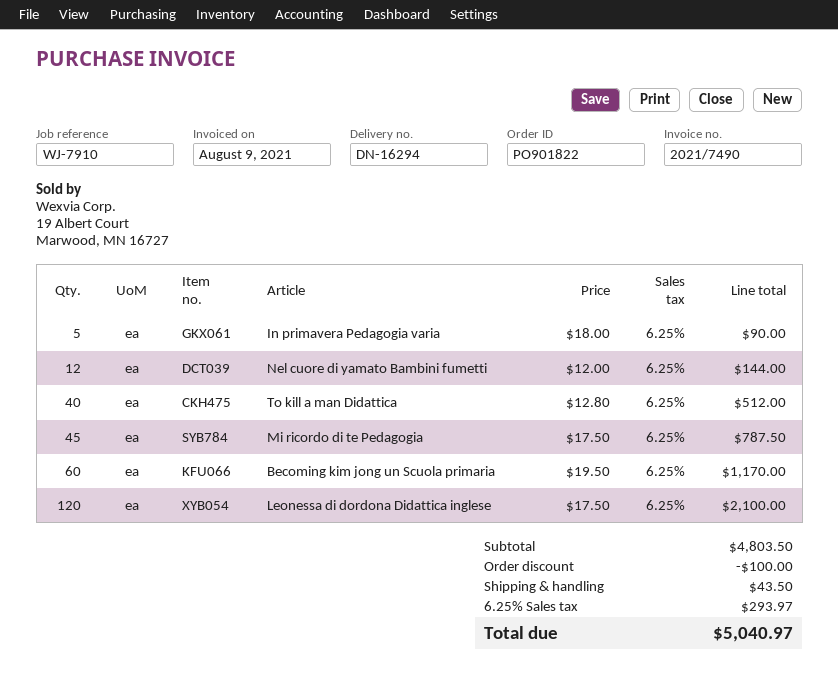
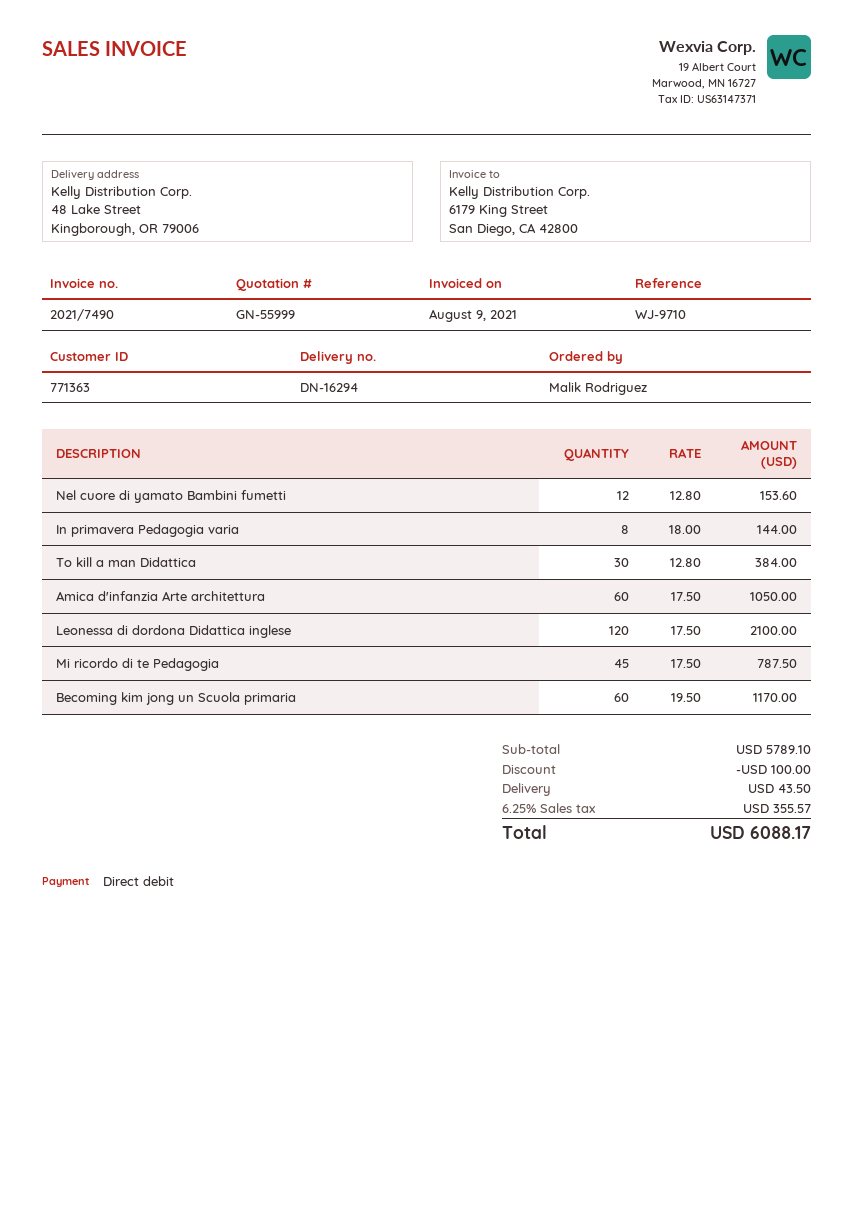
reference: WJ-7910 -> WJ-9710
In primavera Pedagogia varia: 5 x 18.00 = 90.00 -> 8 x 18.00 = 144.00
Nel cuore di yamato Bambini fumetti: 12 x 12.00 = 144.00 -> 12 x 12.80 = 153.60
To kill a man Didattica: 40 x 12.80 = 512.00 -> 30 x 12.80 = 384.00
Amica d'infanzia Arte architettura: none -> 60 x 17.50 = 1050.00
subtotal: 4803.50 -> 5789.10
tax: 6.25% = 293.97 -> 6.25% = 355.57
total: 5040.97 -> 6088.17

